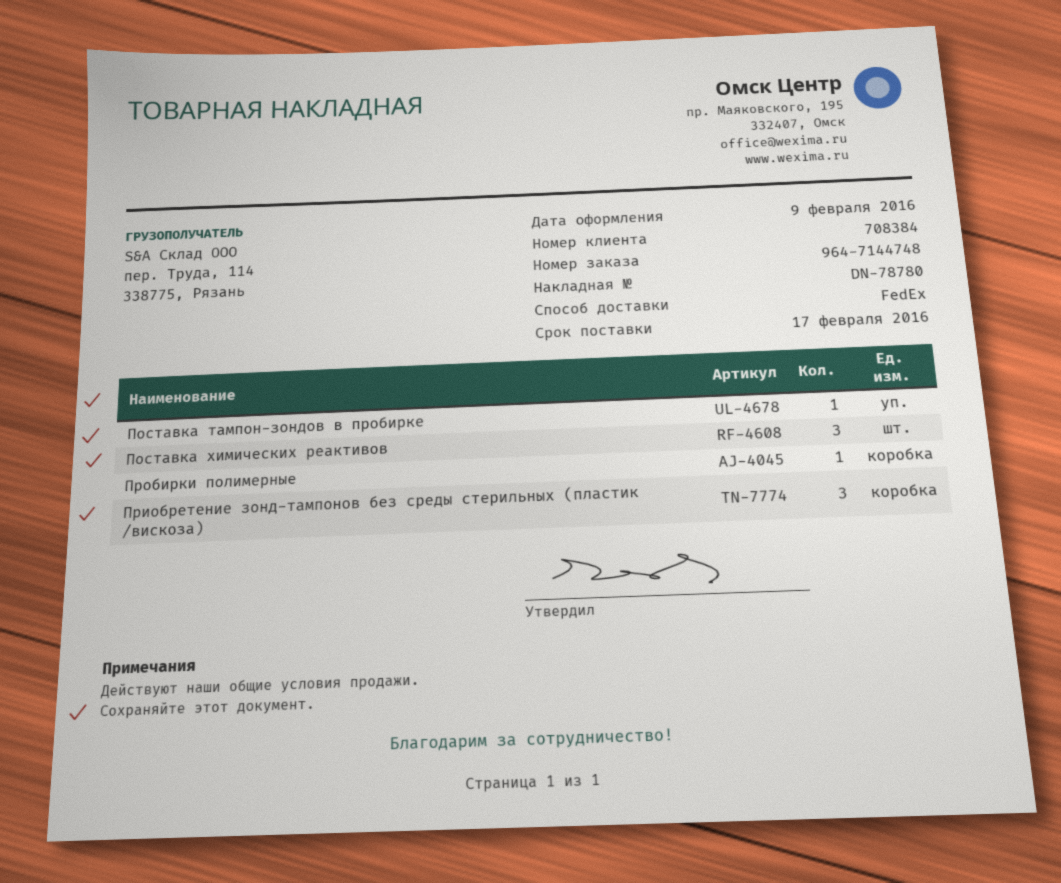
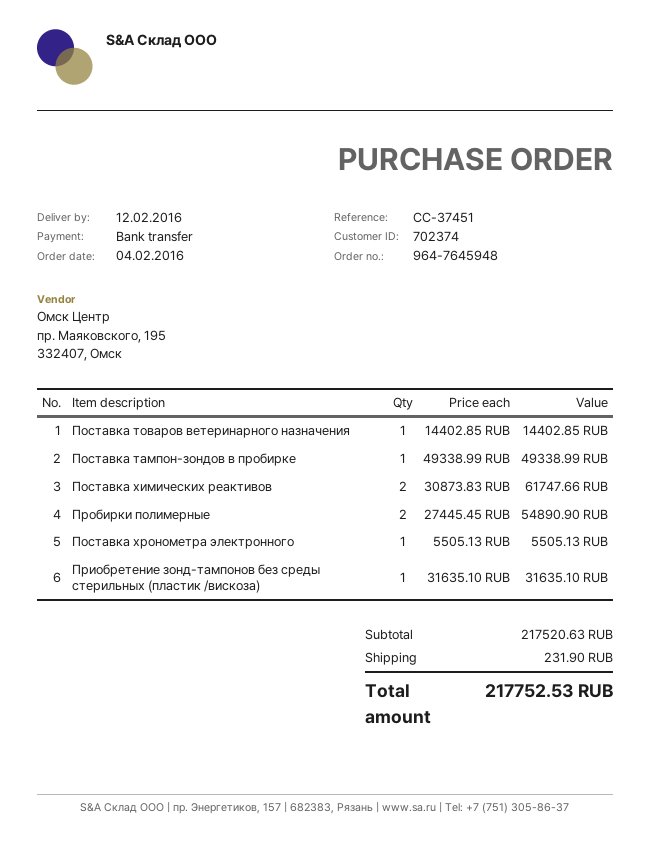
order number: 964-7144748 -> 964-7645948
order date: 2016-02-09 -> 2016-02-04
delivery date: 2016-02-17 -> 2016-02-12
customer number: 708384 -> 702374
Поставка химических реактивов: 3 -> 2
Пробирки полимерные: 1 -> 2
Приобретение зонд-тампонов без среды стерильных (пластик /вискоза): 3 -> 1
Поставка товаров ветеринарного назначения: none -> 1
Поставка хронометра электронного: none -> 1

